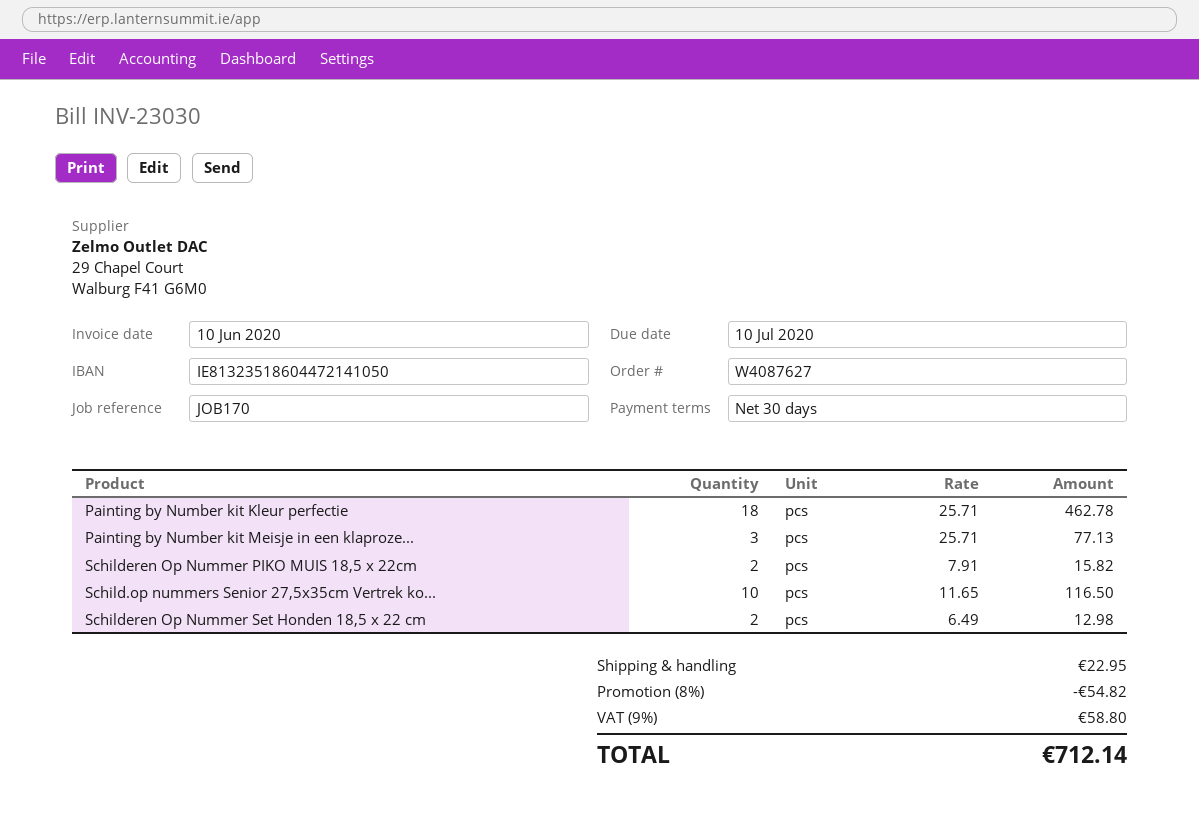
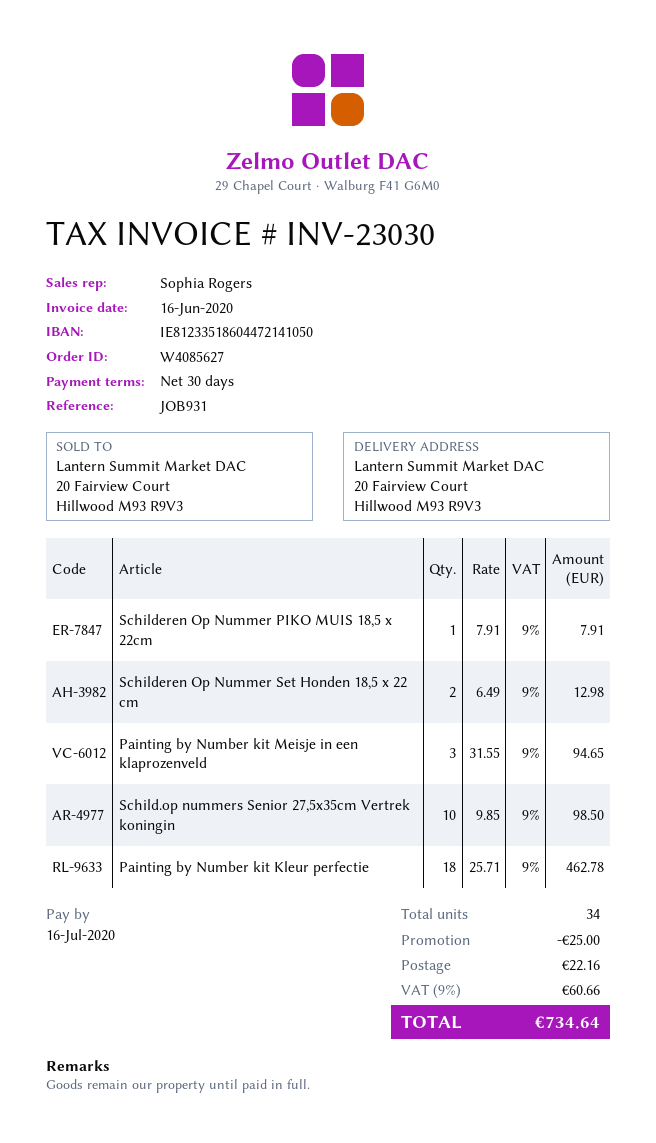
order number: W4087627 -> W4085627
invoice date: 2020-06-10 -> 2020-06-16
due date: 2020-07-10 -> 2020-07-16
reference: JOB170 -> JOB931
bank account: IE81323518604472141050 -> IE81233518604472141050
Painting by Number kit Meisje in een klaproze...: 3 x 25.71 = 77.13 -> 3 x 31.55 = 94.65
Schilderen Op Nummer PIKO MUIS 18,5 x 22cm: 2 x 7.91 = 15.82 -> 1 x 7.91 = 7.91
Schild.op nummers Senior 27,5x35cm Vertrek ko...: 10 x 11.65 = 116.50 -> 10 x 9.85 = 98.50
discount: 54.82 -> 25.00
shipping: 22.95 -> 22.16
tax: 9% = 58.80 -> 9% = 60.66
total: 712.14 -> 734.64

